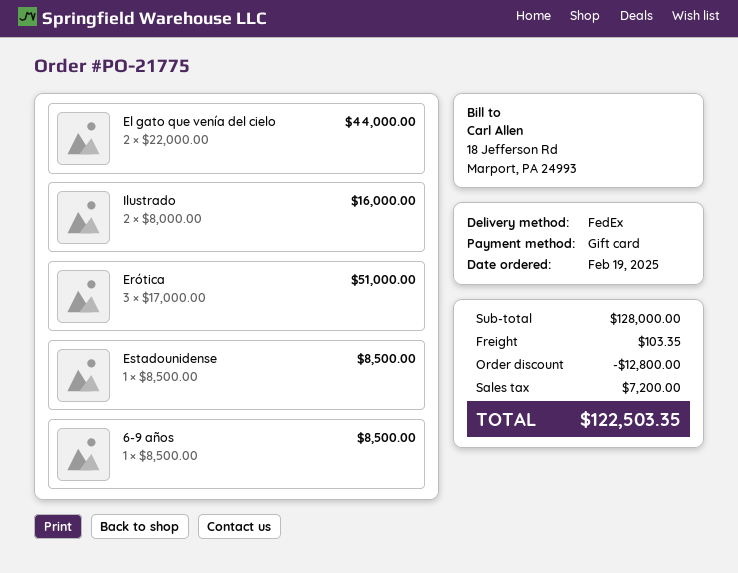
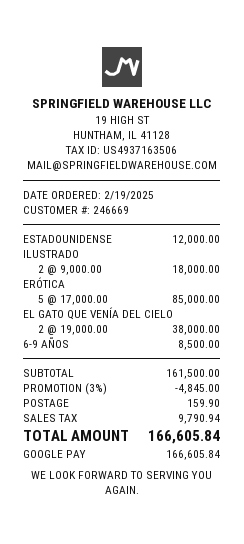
payment method: gift card -> Google Pay
El gato que venía del cielo: 2 x 22000.00 = 44000.00 -> 2 x 19000.00 = 38000.00
Ilustrado: 2 x 8000.00 = 16000.00 -> 2 x 9000.00 = 18000.00
Erótica: 3 x 17000.00 = 51000.00 -> 5 x 17000.00 = 85000.00
Estadounidense: 1 x 8500.00 = 8500.00 -> 1 x 12000.00 = 12000.00
subtotal: 128000.00 -> 161500.00
discount: 12800.00 -> 4845.00
shipping: 103.35 -> 159.90
tax: 7200.00 -> 9790.94
total: 122503.35 -> 166605.84

